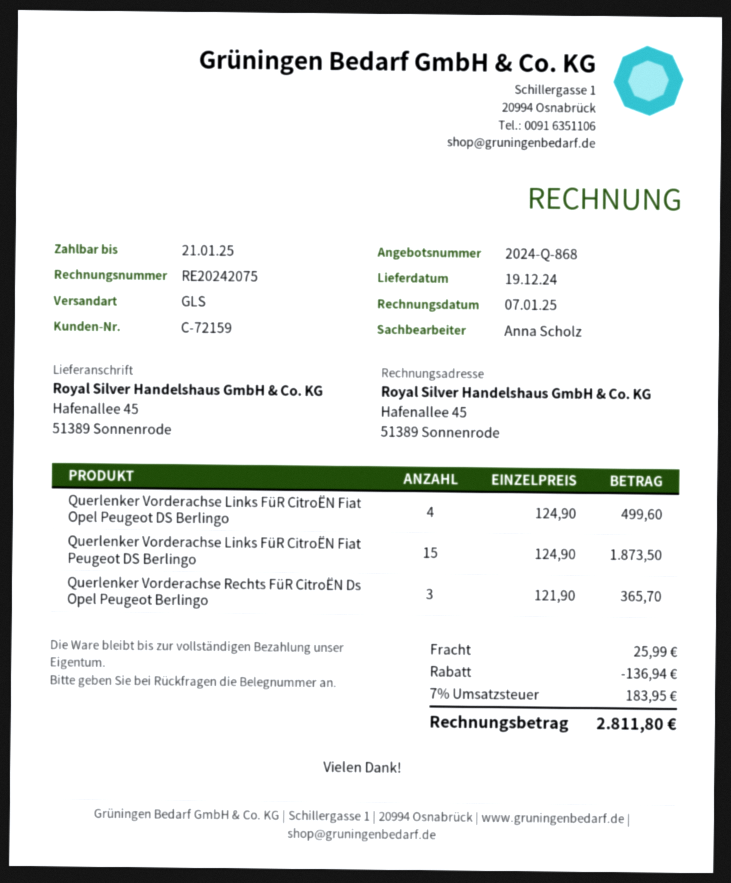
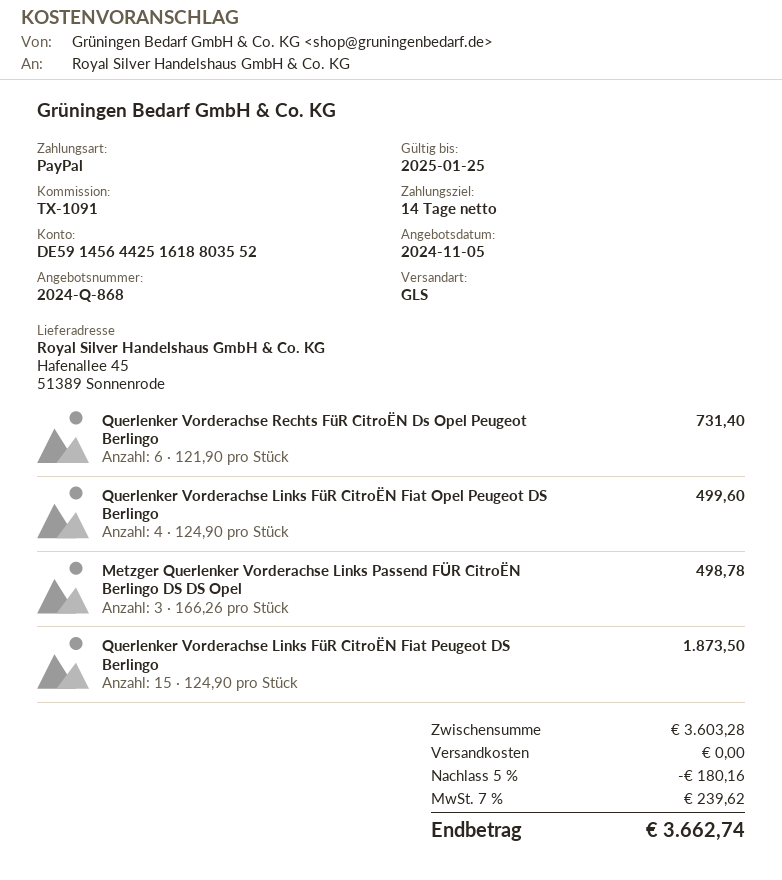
Querlenker Vorderachse Rechts FüR CitroËN Ds Opel Peugeot Berlingo: 3 x 121.90 = 365.70 -> 6 x 121.90 = 731.40
Metzger Querlenker Vorderachse Links Passend FÜR CitroËN Berlingo DS DS Opel: none -> 3 x 166.26 = 498.78
discount: 136.94 -> 180.16
shipping: 25.99 -> 0.00
tax: 7% = 183.95 -> 7% = 239.62
total: 2811.80 -> 3662.74

